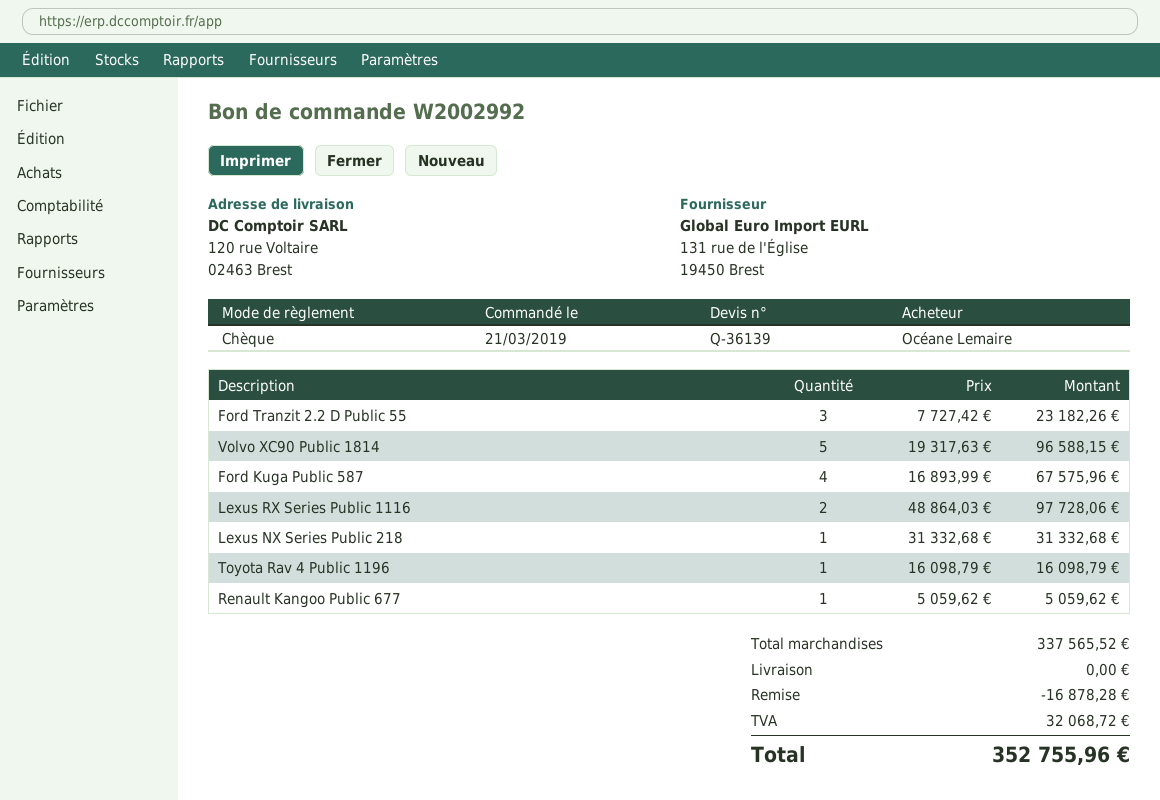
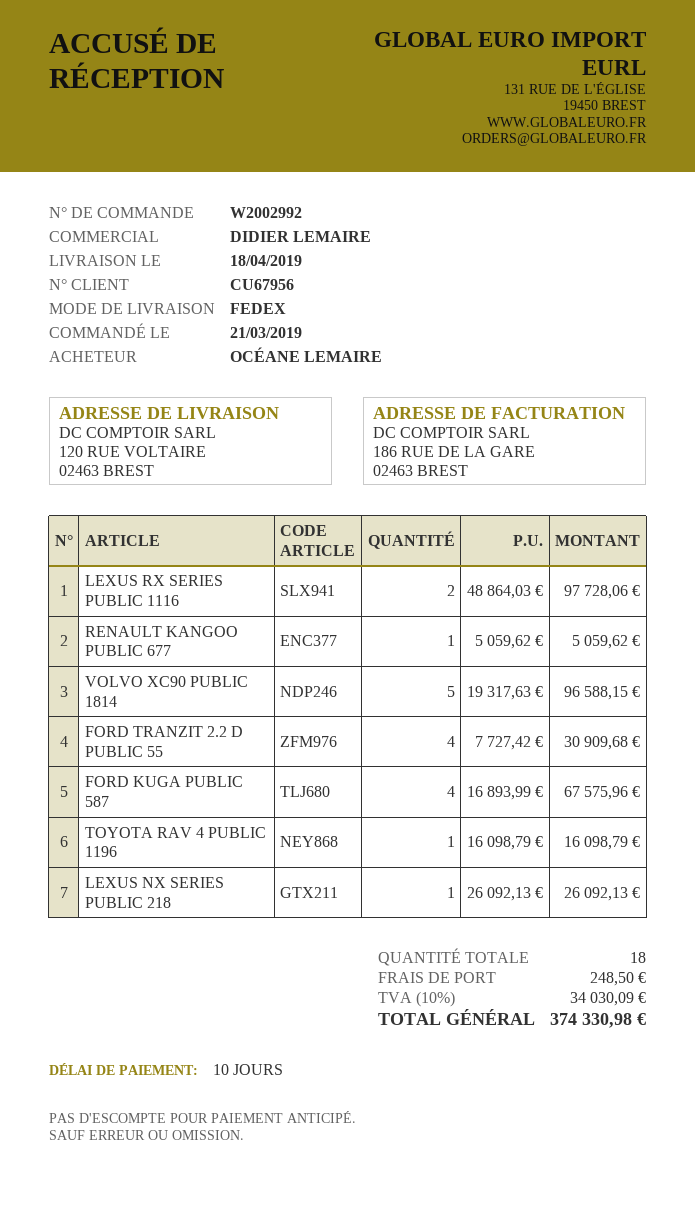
Ford Tranzit 2.2 D Public 55: 3 x 7727.42 = 23182.26 -> 4 x 7727.42 = 30909.68
Lexus NX Series Public 218: 1 x 31332.68 = 31332.68 -> 1 x 26092.13 = 26092.13
discount: 16878.28 -> none
shipping: 0.00 -> 248.50
tax: 32068.72 -> 34030.09
total: 352755.96 -> 374330.98

